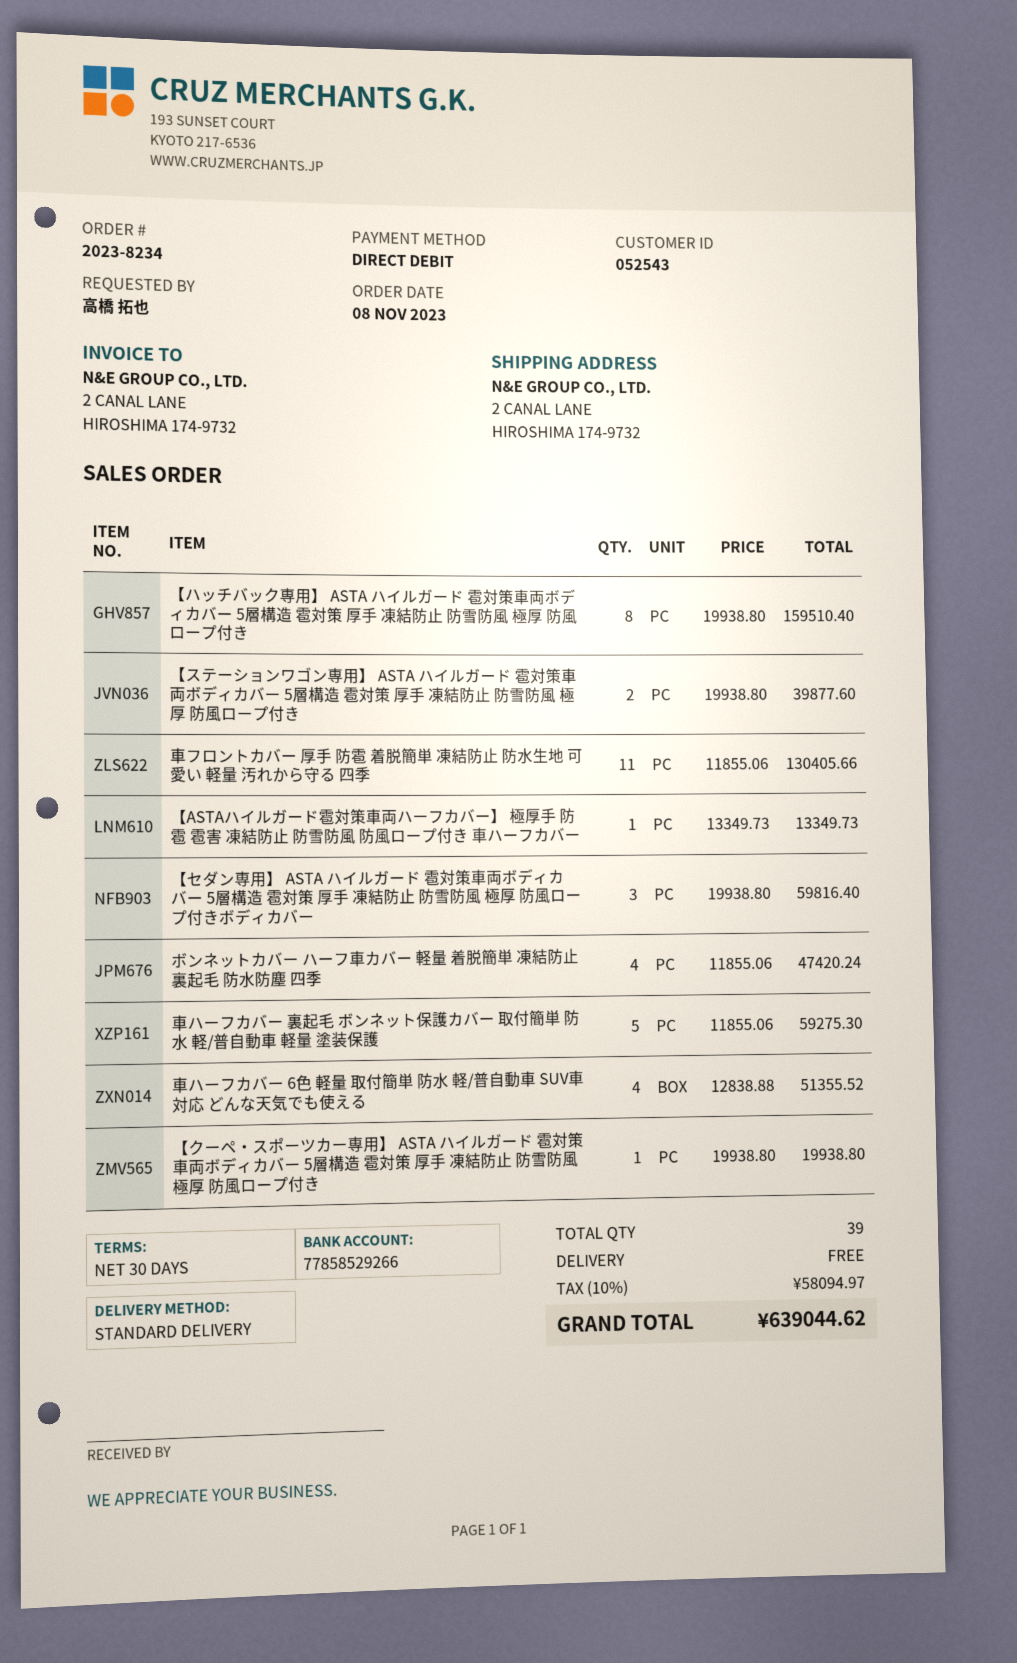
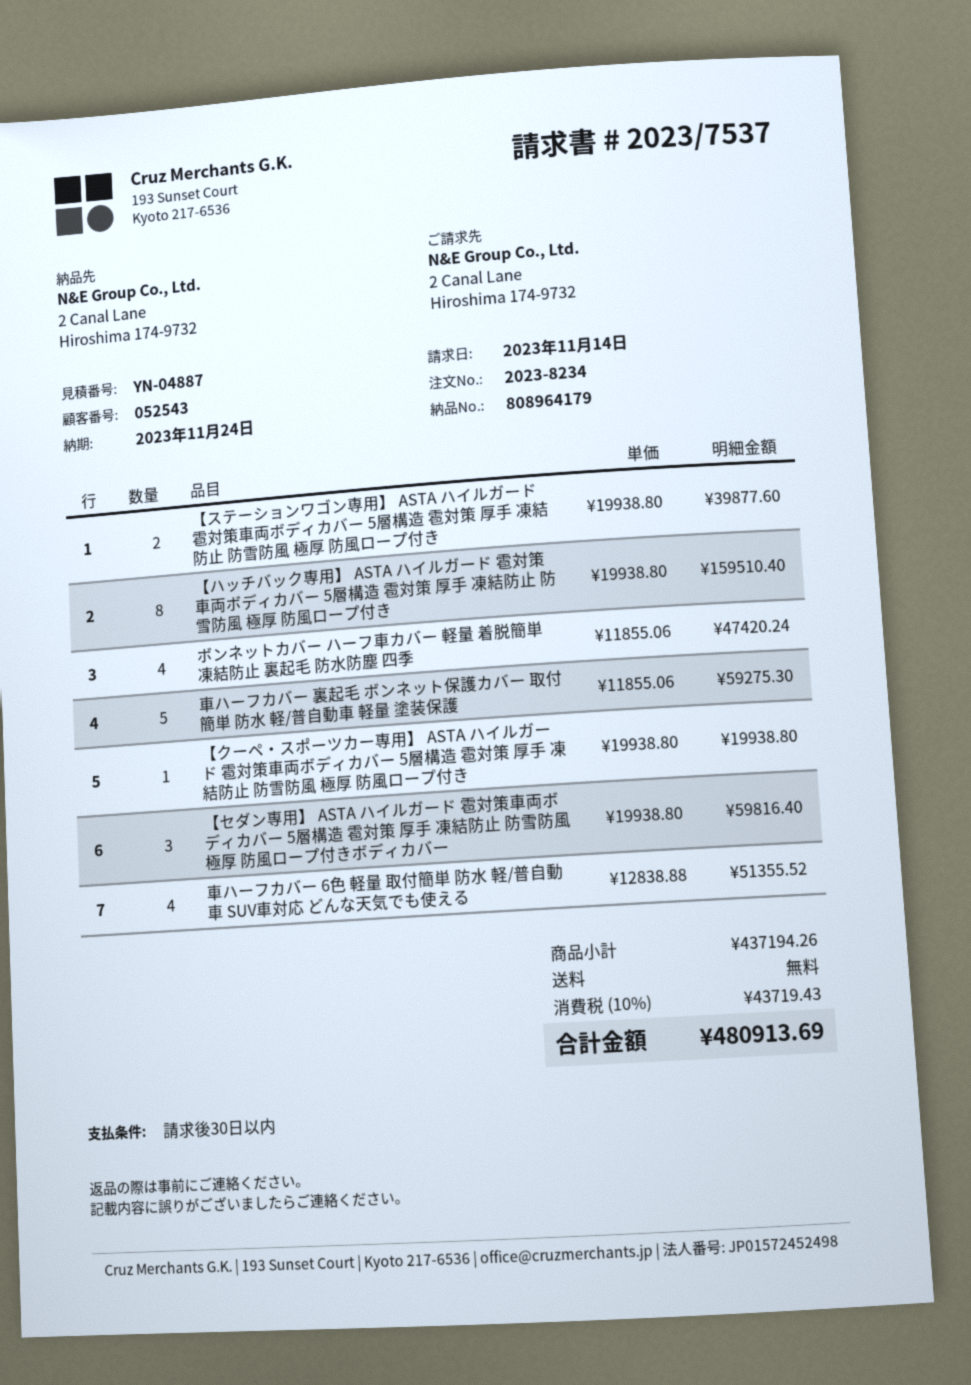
車フロントカバー 厚手 防雹 着脱簡単 凍結防止 防水生地 可愛い 軽量 汚れから守る 四季: 11 x 11855.06 = 130405.66 -> none
【ASTAハイルガード雹対策車両ハーフカバー】 極厚手 防雹 雹害 凍結防止 防雪防風 防風ロープ付き 車ハーフカバー: 1 x 13349.73 = 13349.73 -> none
tax: 10% = 58094.97 -> 10% = 43719.43
total: 639044.62 -> 480913.69

